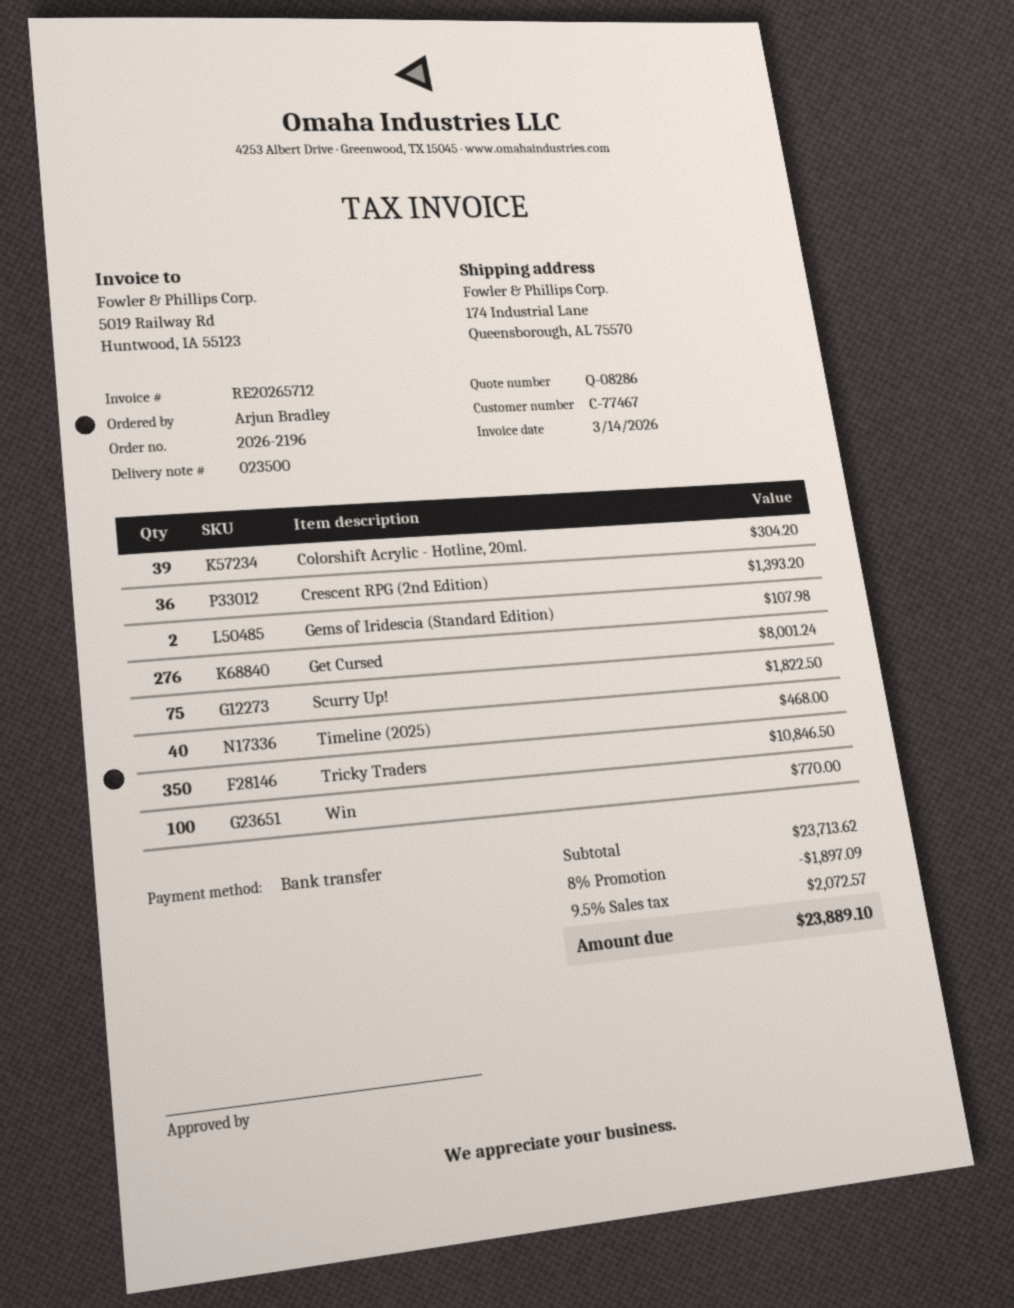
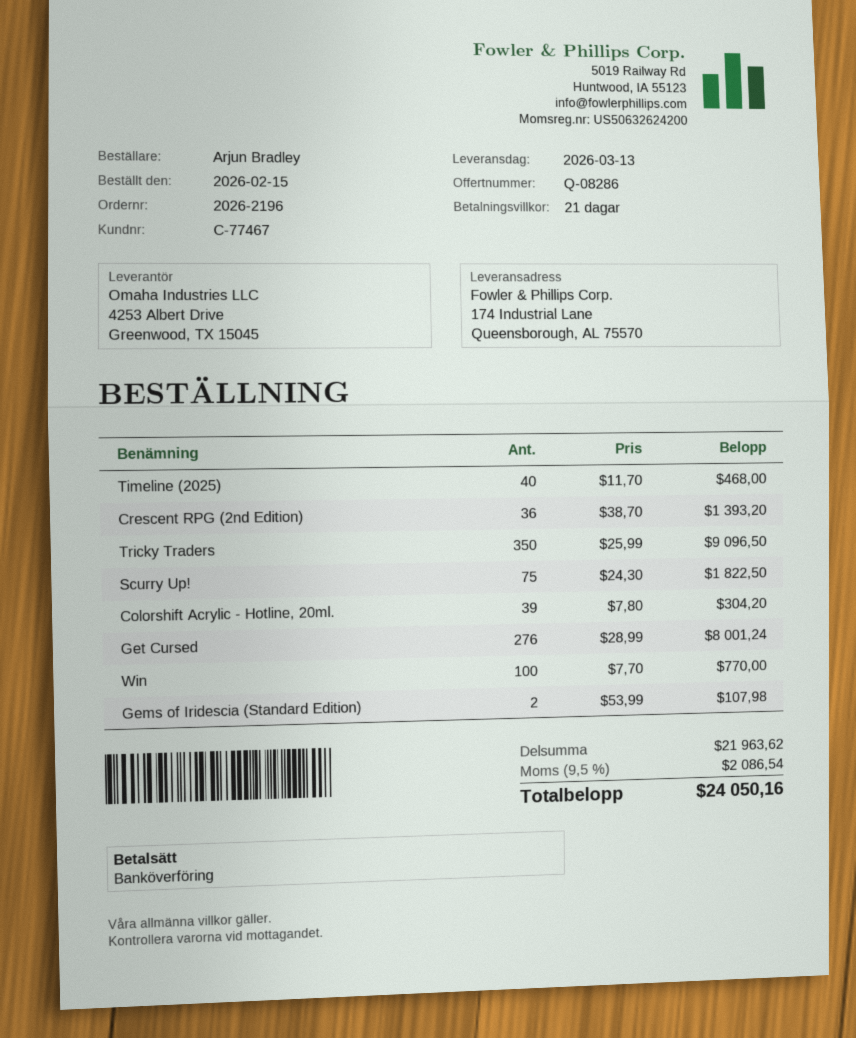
Tricky Traders: 350 for 10846.50 -> 350 for 9096.50
subtotal: 23713.62 -> 21963.62
discount: 8% = 1897.09 -> none
tax: 9.5% = 2072.57 -> 9.5% = 2086.54
total: 23889.10 -> 24050.16

